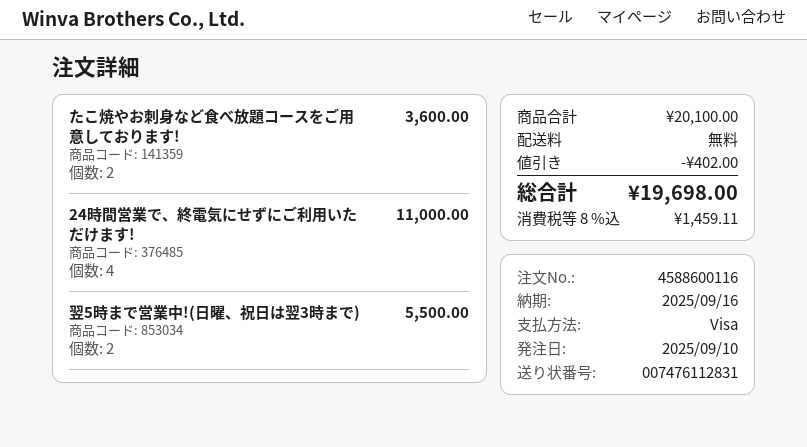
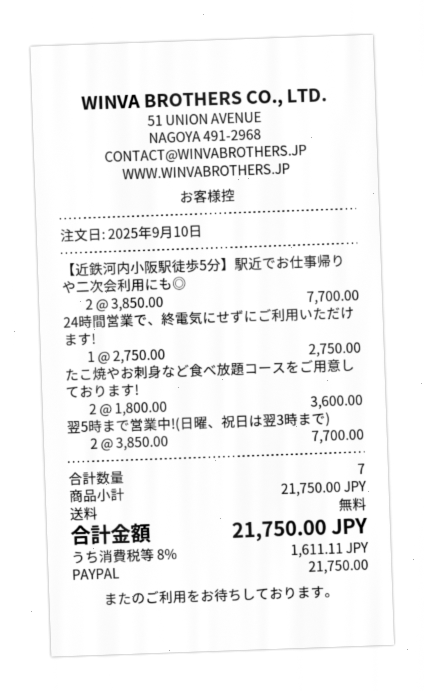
payment method: Visa -> PayPal
24時間営業で、終電気にせずにご利用いただけます!: 4 for 11000.00 -> 1 for 2750.00
翌5時まで営業中!(日曜、祝日は翌3時まで): 2 for 5500.00 -> 2 for 7700.00
【近鉄河内小阪駅徒歩5分】駅近でお仕事帰りや二次会利用にも◎: none -> 2 for 7700.00
subtotal: 20100.00 -> 21750.00
discount: 402.00 -> none
tax: 8% = 1459.11 -> 8% = 1611.11
total: 19698.00 -> 21750.00

